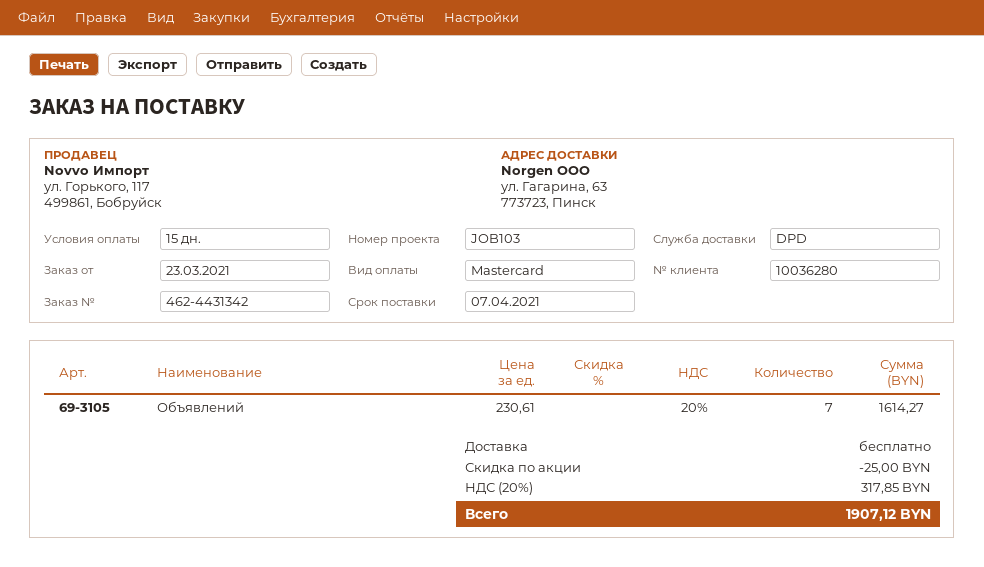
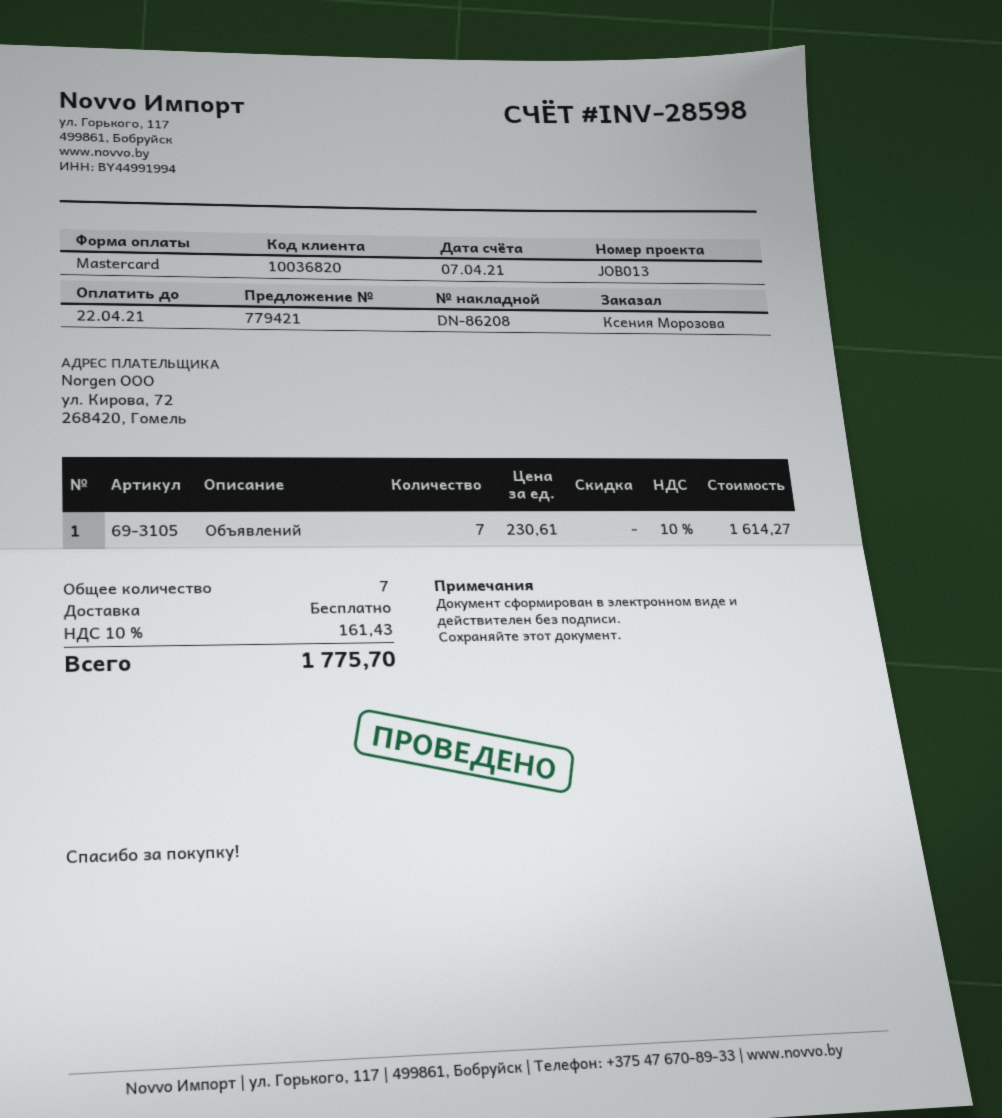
customer number: 10036280 -> 10036820
reference: JOB103 -> JOB013
discount: 25.00 -> none
tax: 20% = 317.85 -> 10% = 161.43
total: 1907.12 -> 1775.70

